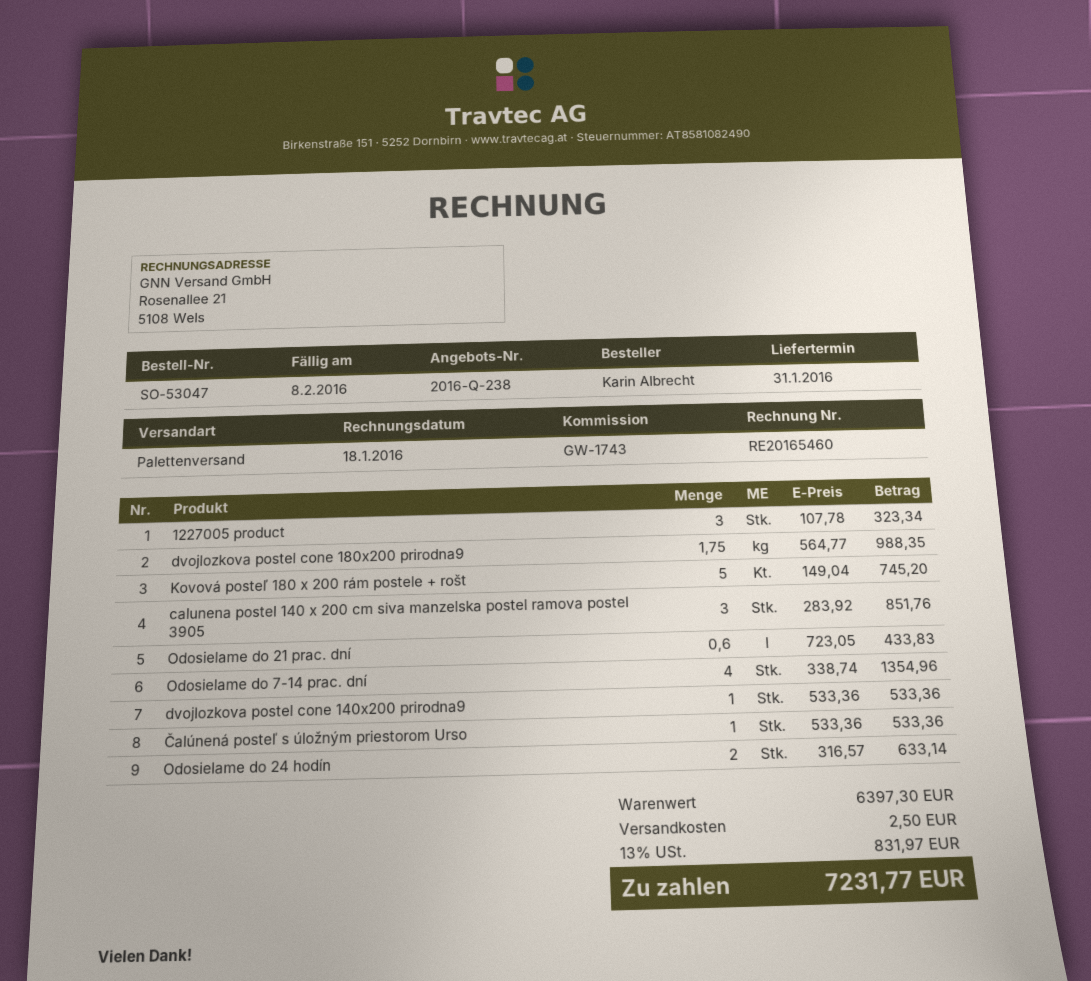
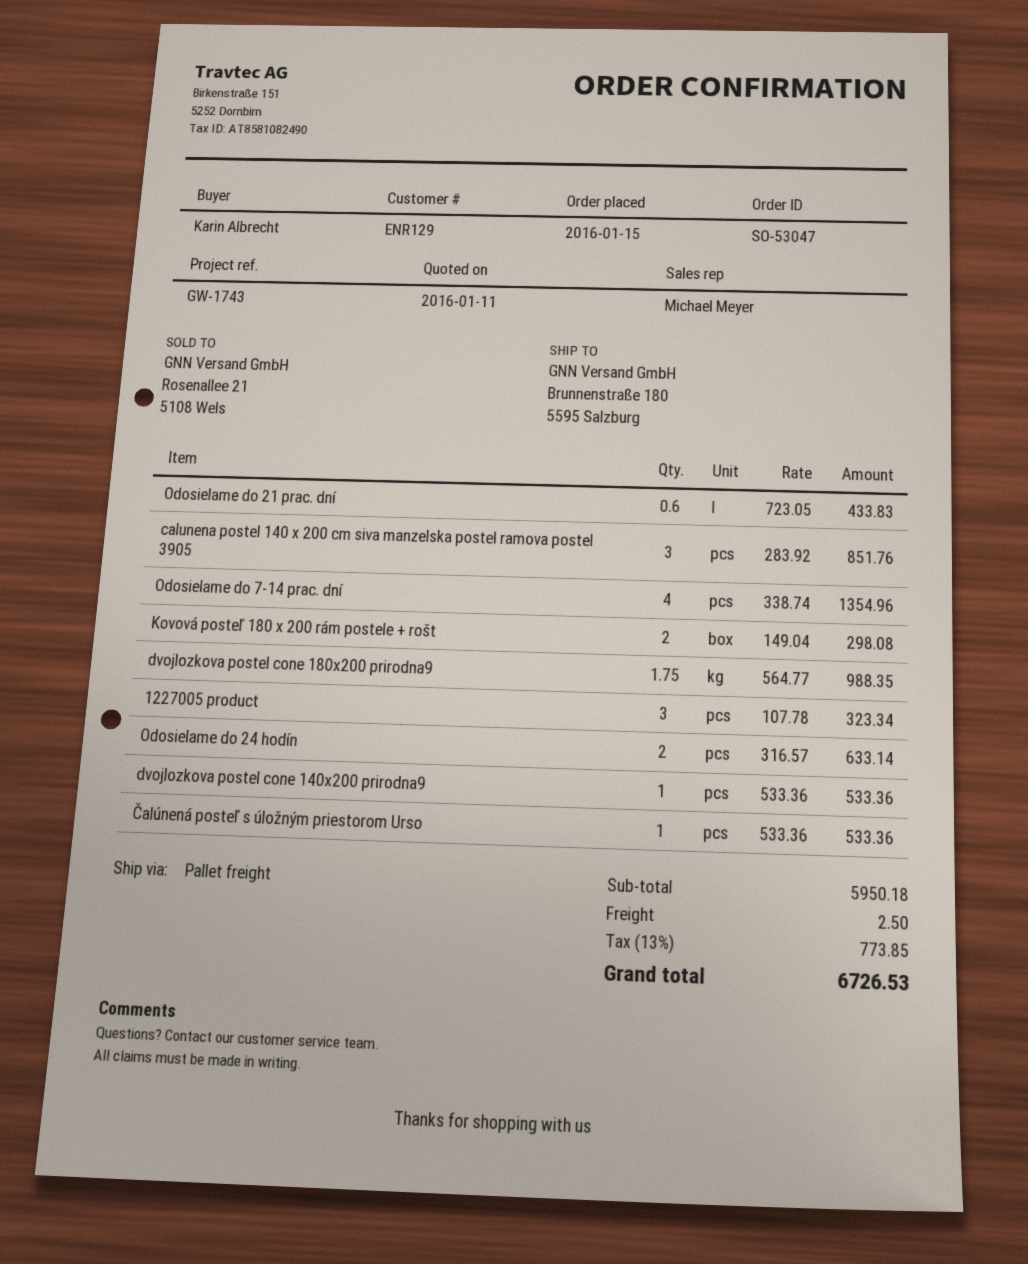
Kovová posteľ 180 x 200 rám postele + rošt: 5 x 149.04 = 745.20 -> 2 x 149.04 = 298.08
subtotal: 6397.30 -> 5950.18
tax: 13% = 831.97 -> 13% = 773.85
total: 7231.77 -> 6726.53

